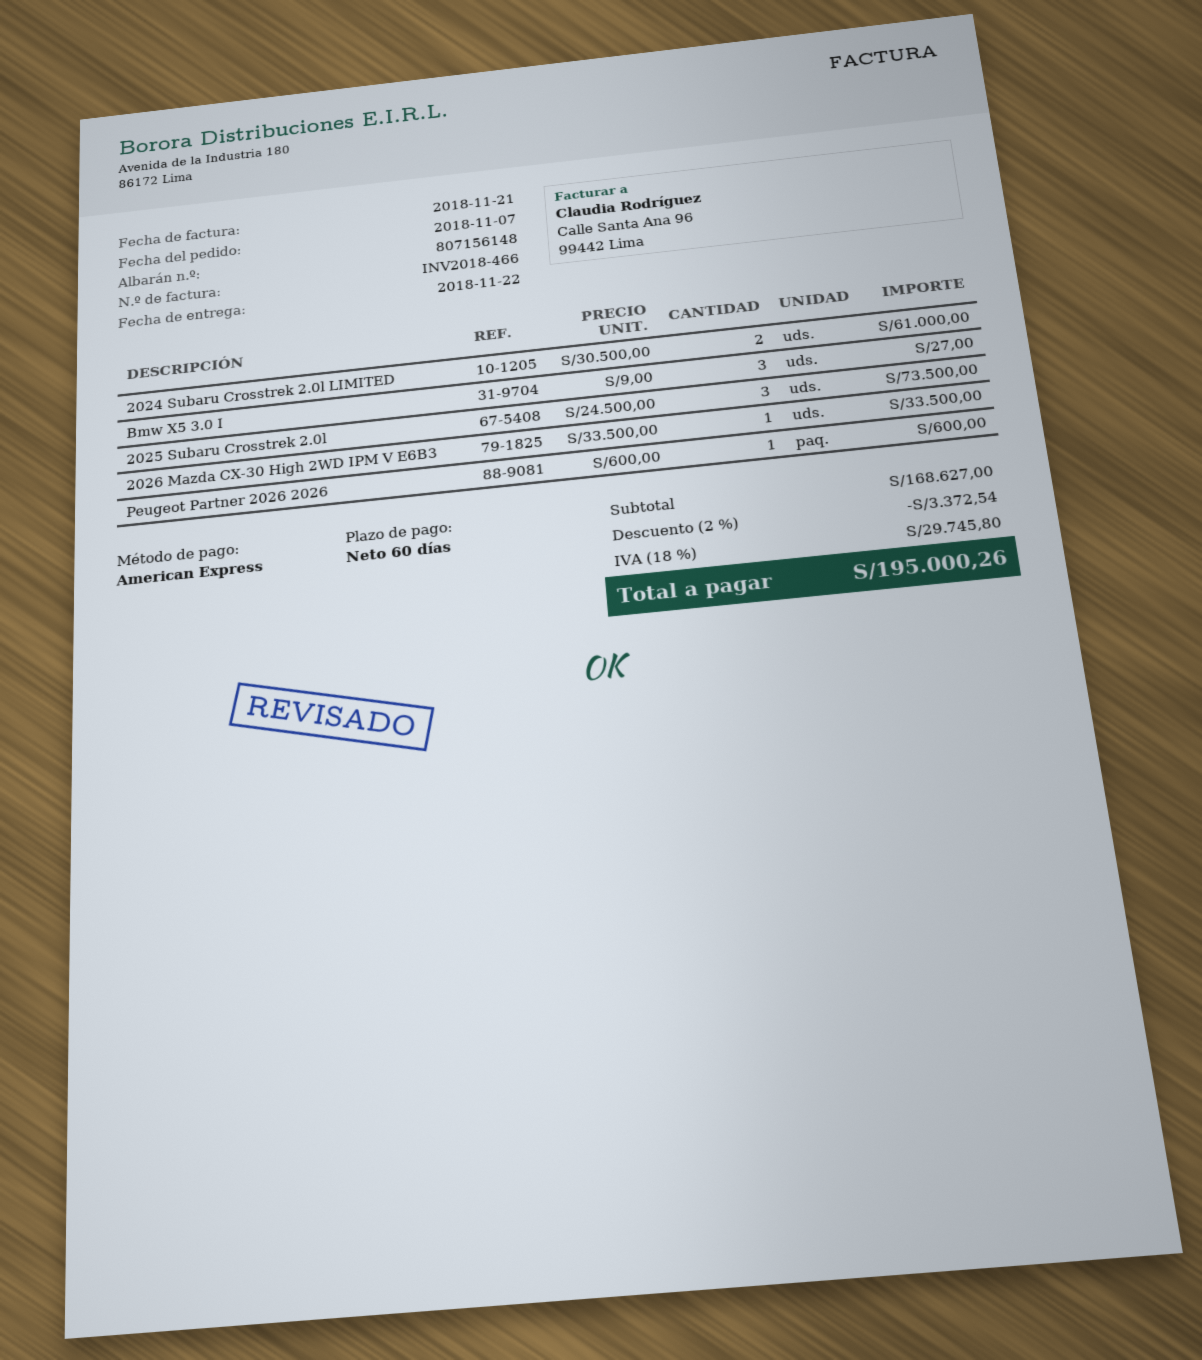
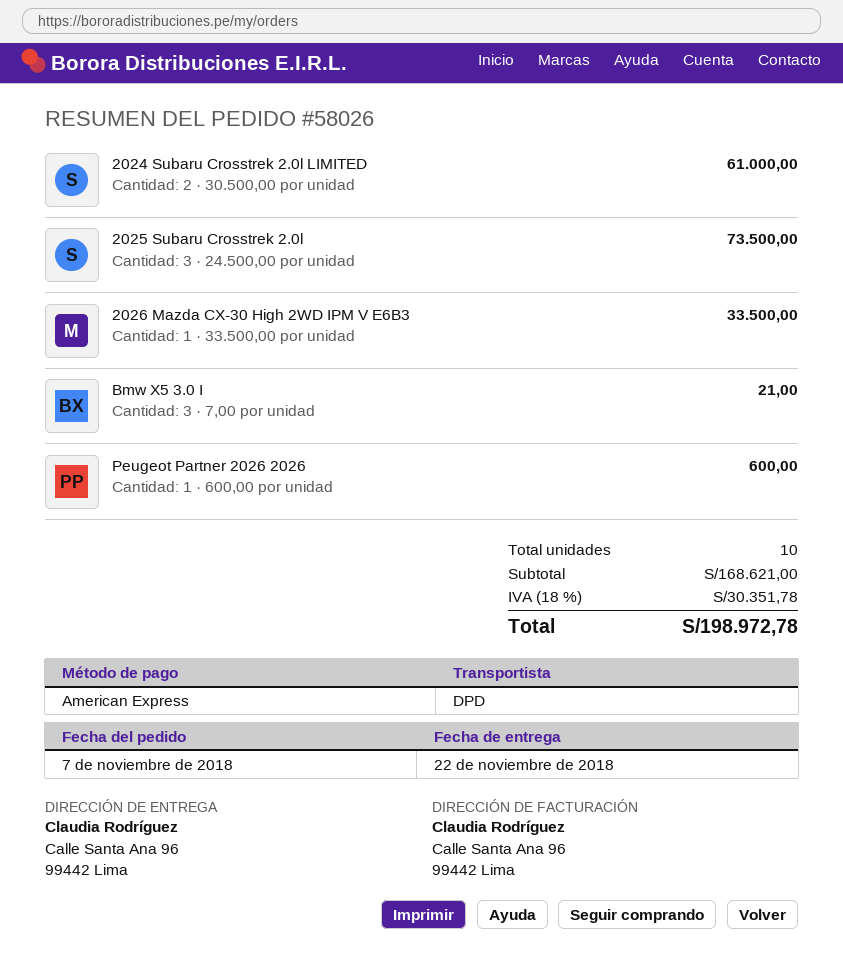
Bmw X5 3.0 I: 3 x 9.00 = 27.00 -> 3 x 7.00 = 21.00
subtotal: 168627.00 -> 168621.00
discount: 2% = 3372.54 -> none
tax: 18% = 29745.80 -> 18% = 30351.78
total: 195000.26 -> 198972.78

